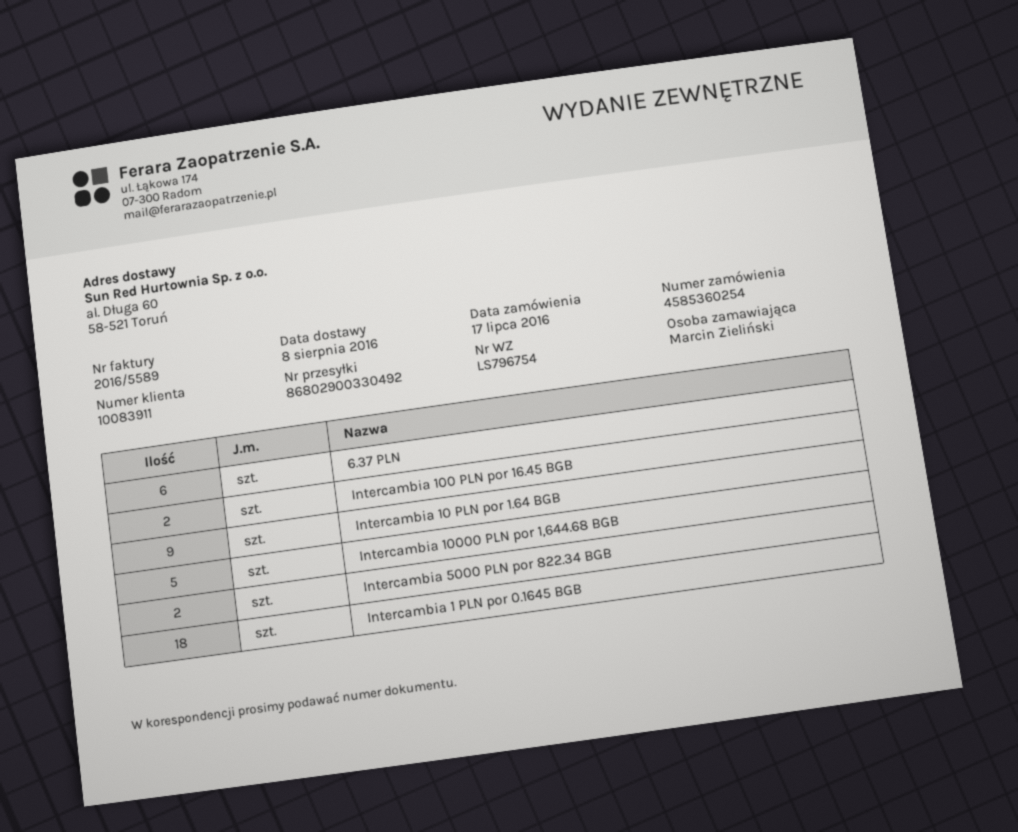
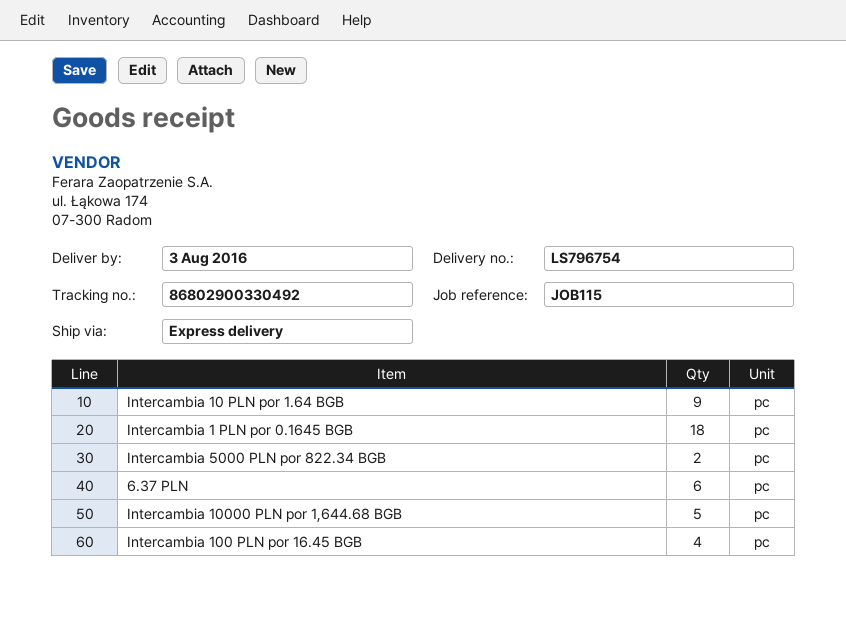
delivery date: 2016-08-08 -> 2016-08-03
Intercambia 100 PLN por 16.45 BGB: 2 -> 4

